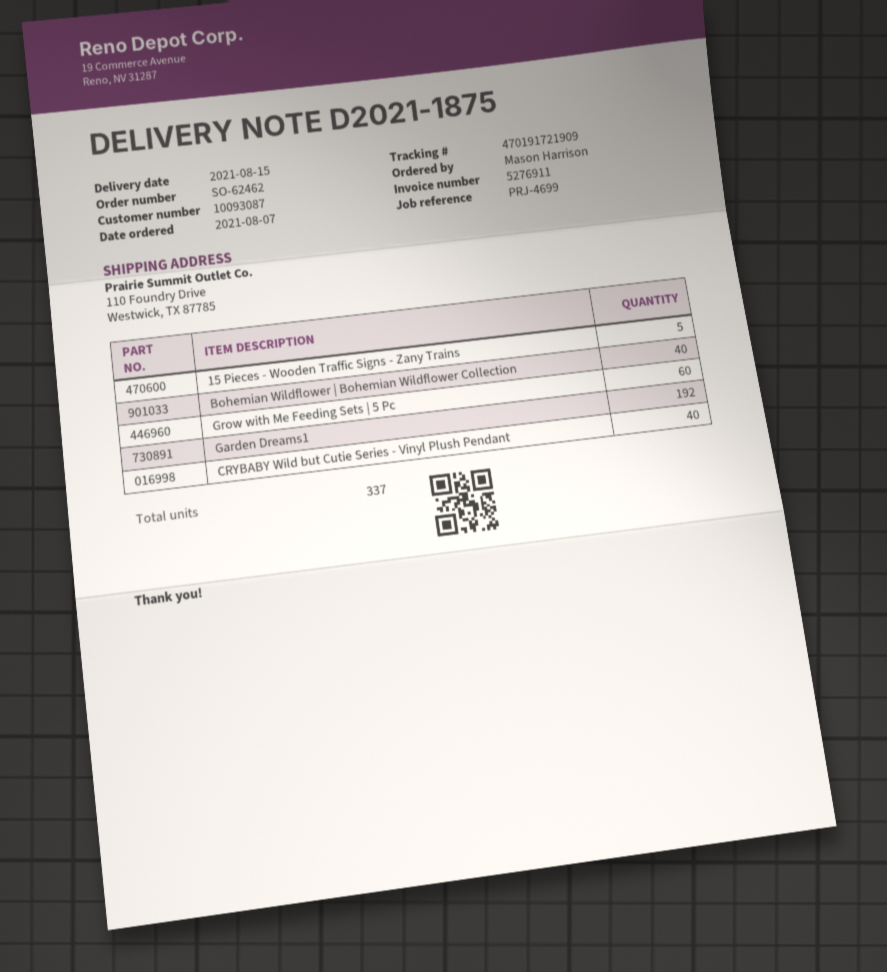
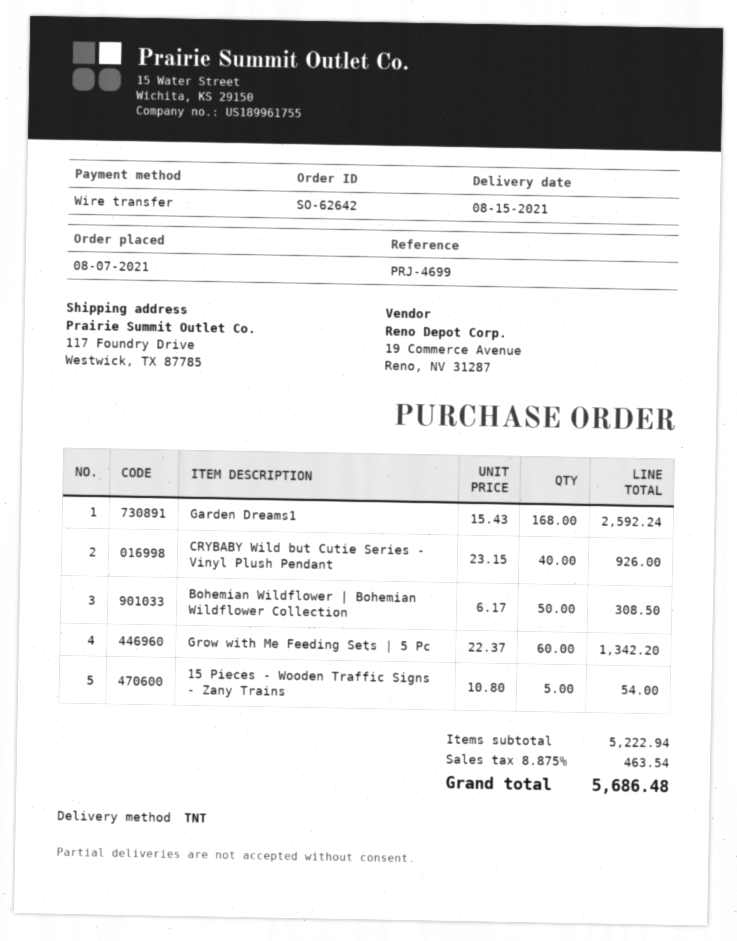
order number: SO-62462 -> SO-62642
ship to: 110 Foundry Drive, Westwick, TX 87785 -> 117 Foundry Drive, Westwick, TX 87785
Bohemian Wildflower | Bohemian Wildflower Collection: 40 -> 50
Garden Dreams1: 192 -> 168

